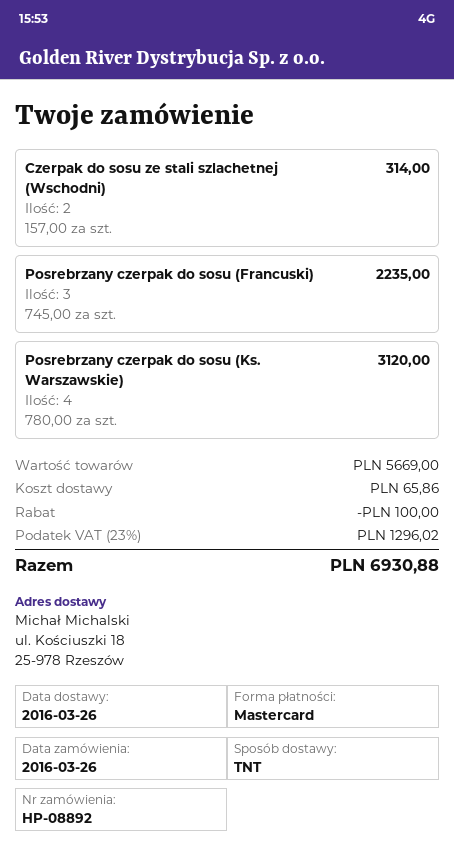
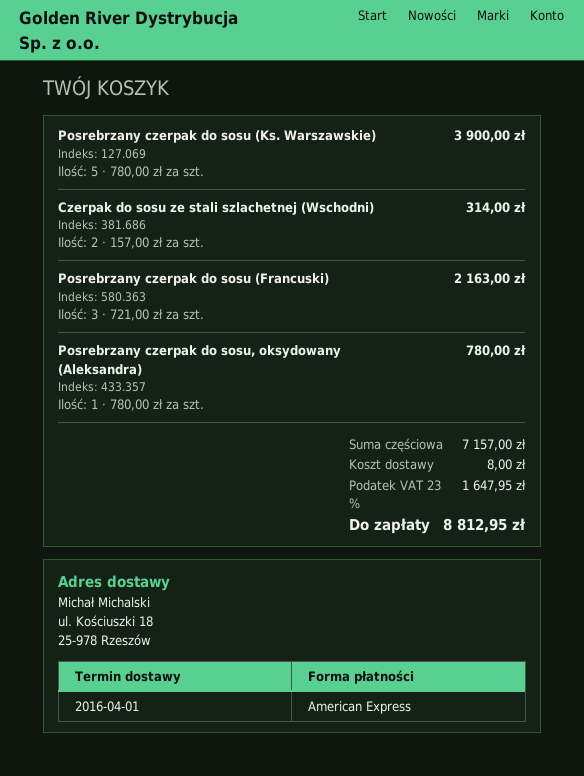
delivery date: 2016-03-26 -> 2016-04-01
payment method: Mastercard -> American Express
Posrebrzany czerpak do sosu (Francuski): 3 x 745.00 = 2235.00 -> 3 x 721.00 = 2163.00
Posrebrzany czerpak do sosu (Ks. Warszawskie): 4 x 780.00 = 3120.00 -> 5 x 780.00 = 3900.00
Posrebrzany czerpak do sosu, oksydowany (Aleksandra): none -> 1 x 780.00 = 780.00
subtotal: 5669.00 -> 7157.00
discount: 100.00 -> none
shipping: 65.86 -> 8.00
tax: 23% = 1296.02 -> 23% = 1647.95
total: 6930.88 -> 8812.95

